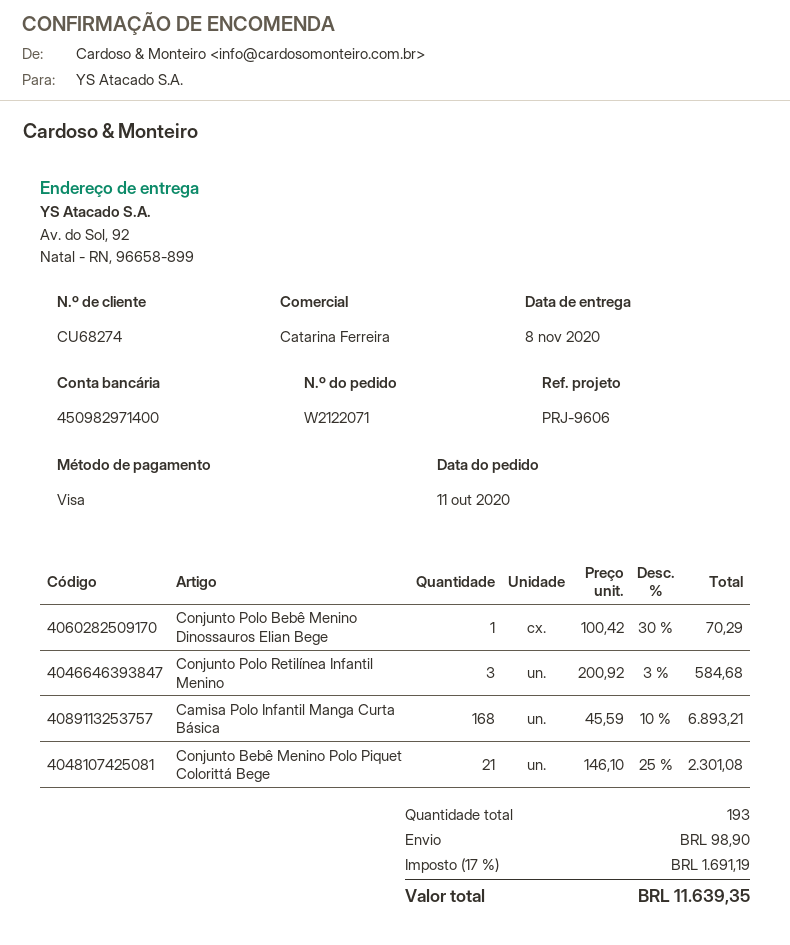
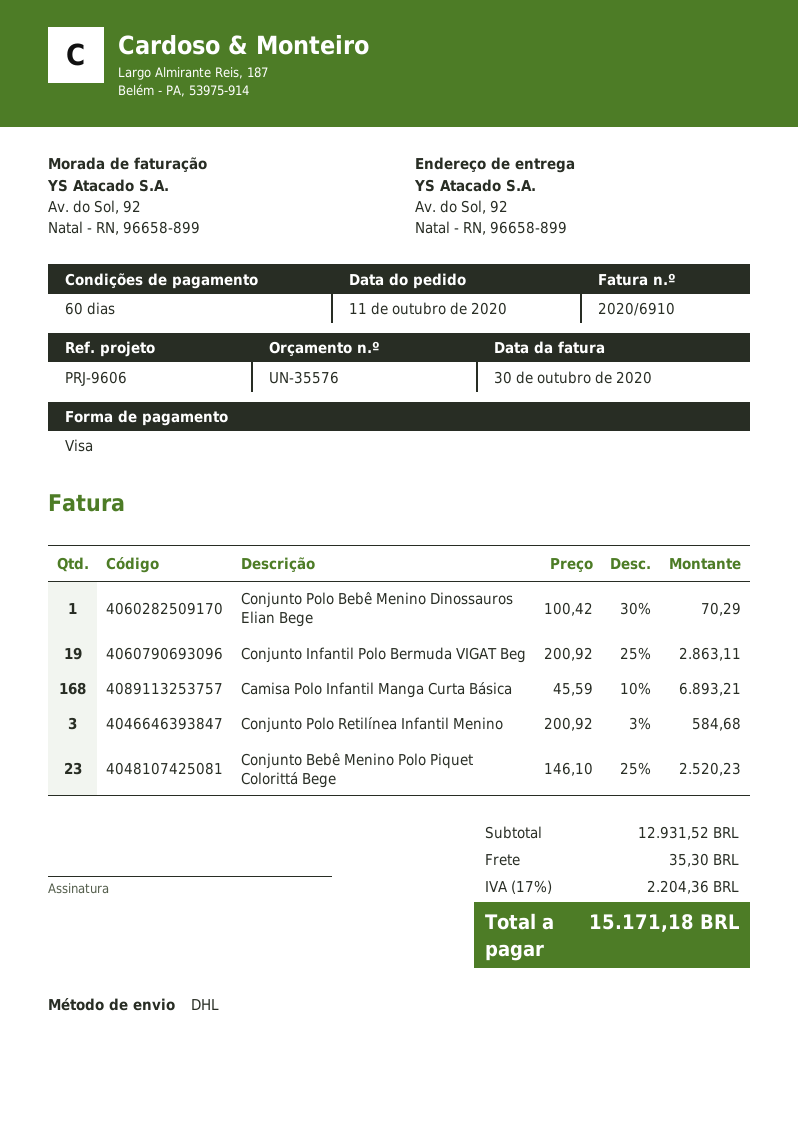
Conjunto Bebê Menino Polo Piquet Colorittá Bege: 21 x 146.10 - 25% = 2301.08 -> 23 x 146.10 - 25% = 2520.23
Conjunto Infantil Polo Bermuda VIGAT Beg: none -> 19 x 200.92 - 25% = 2863.11
shipping: 98.90 -> 35.30
tax: 17% = 1691.19 -> 17% = 2204.36
total: 11639.35 -> 15171.18

